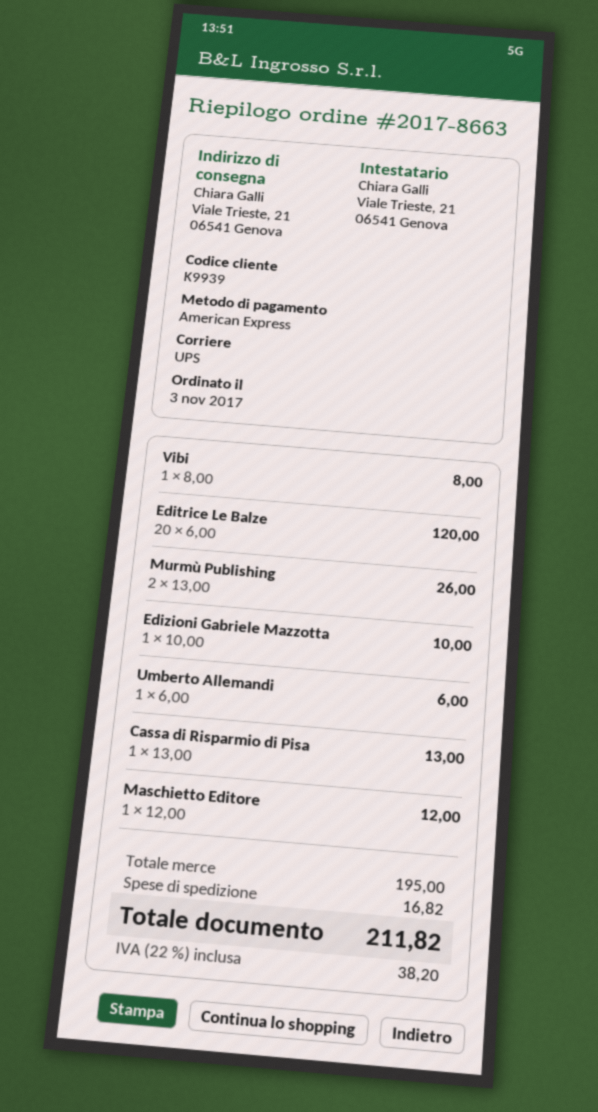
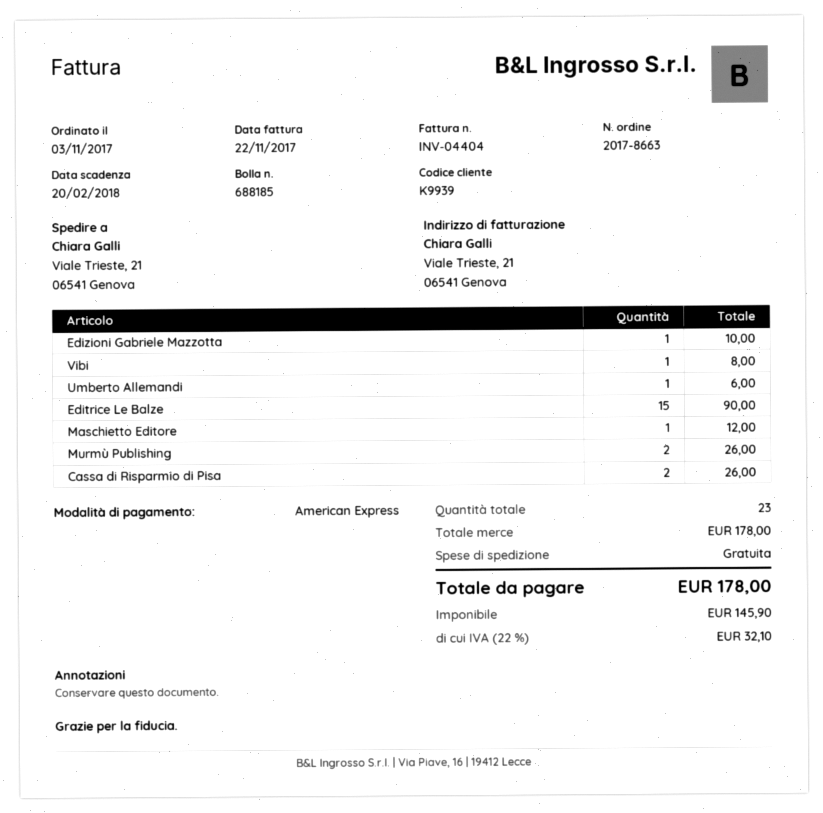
Editrice Le Balze: 20 for 120.00 -> 15 for 90.00
Cassa di Risparmio di Pisa: 1 for 13.00 -> 2 for 26.00
subtotal: 195.00 -> 178.00
shipping: 16.82 -> 0.00
tax: 22% = 38.20 -> 22% = 32.10
total: 211.82 -> 178.00

